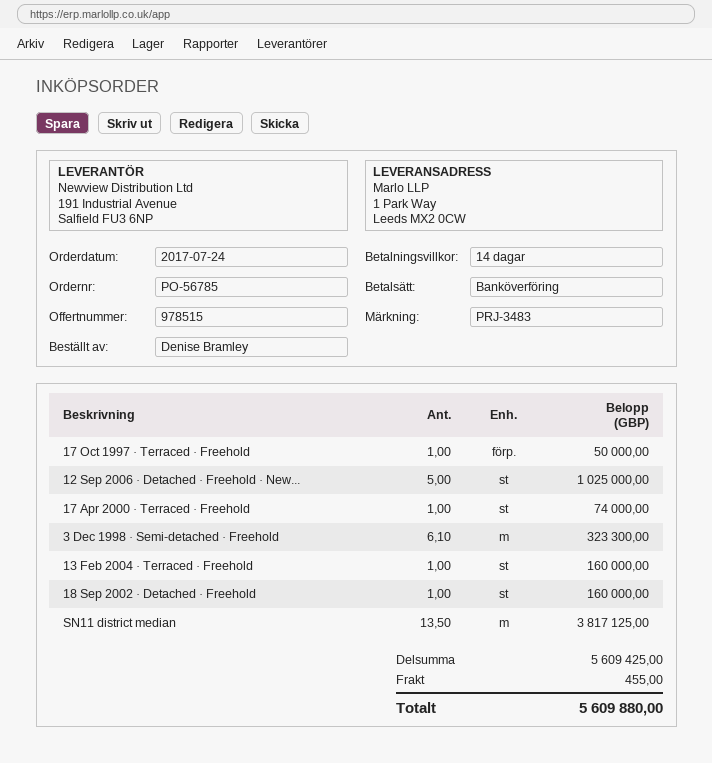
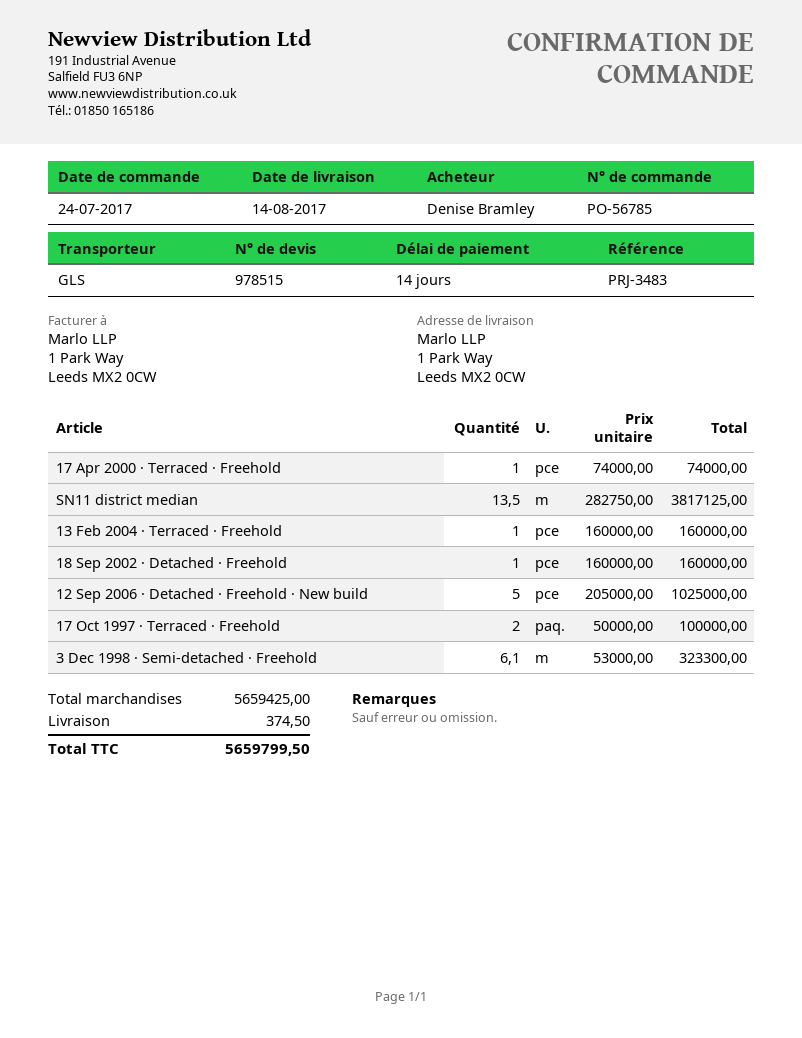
17 Oct 1997 · Terraced · Freehold: 1 for 50000.00 -> 2 for 100000.00
subtotal: 5609425.00 -> 5659425.00
shipping: 455.00 -> 374.50
total: 5609880.00 -> 5659799.50

